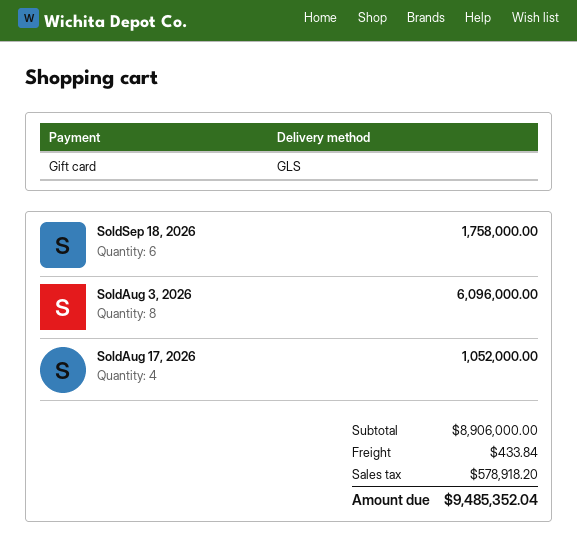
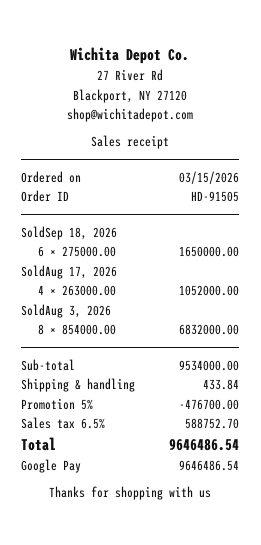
payment method: gift card -> Google Pay
SoldSep 18, 2026: 6 for 1758000.00 -> 6 for 1650000.00
SoldAug 3, 2026: 8 for 6096000.00 -> 8 for 6832000.00
subtotal: 8906000.00 -> 9534000.00
discount: none -> 5% = 476700.00
tax: 578918.20 -> 588752.70
total: 9485352.04 -> 9646486.54

